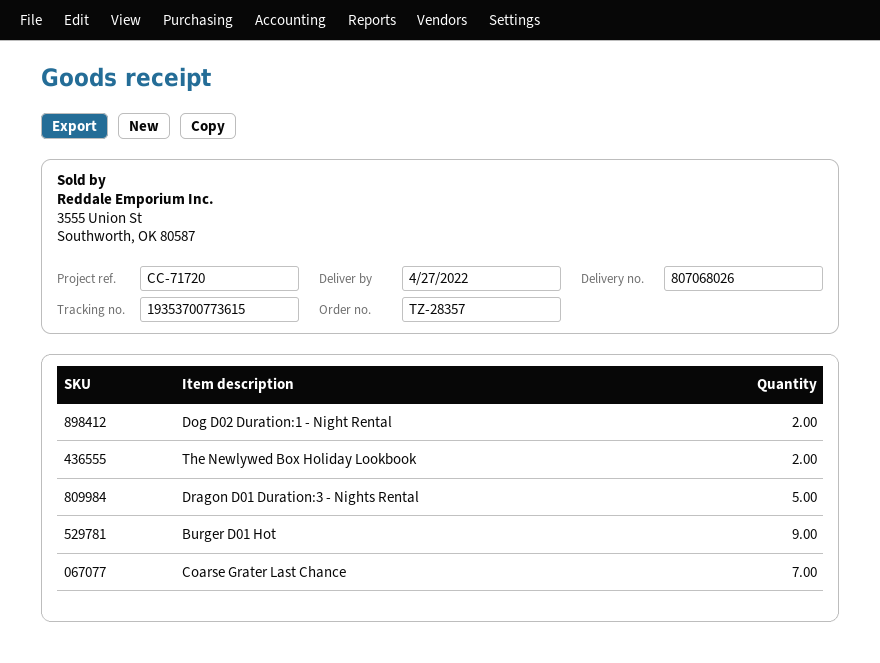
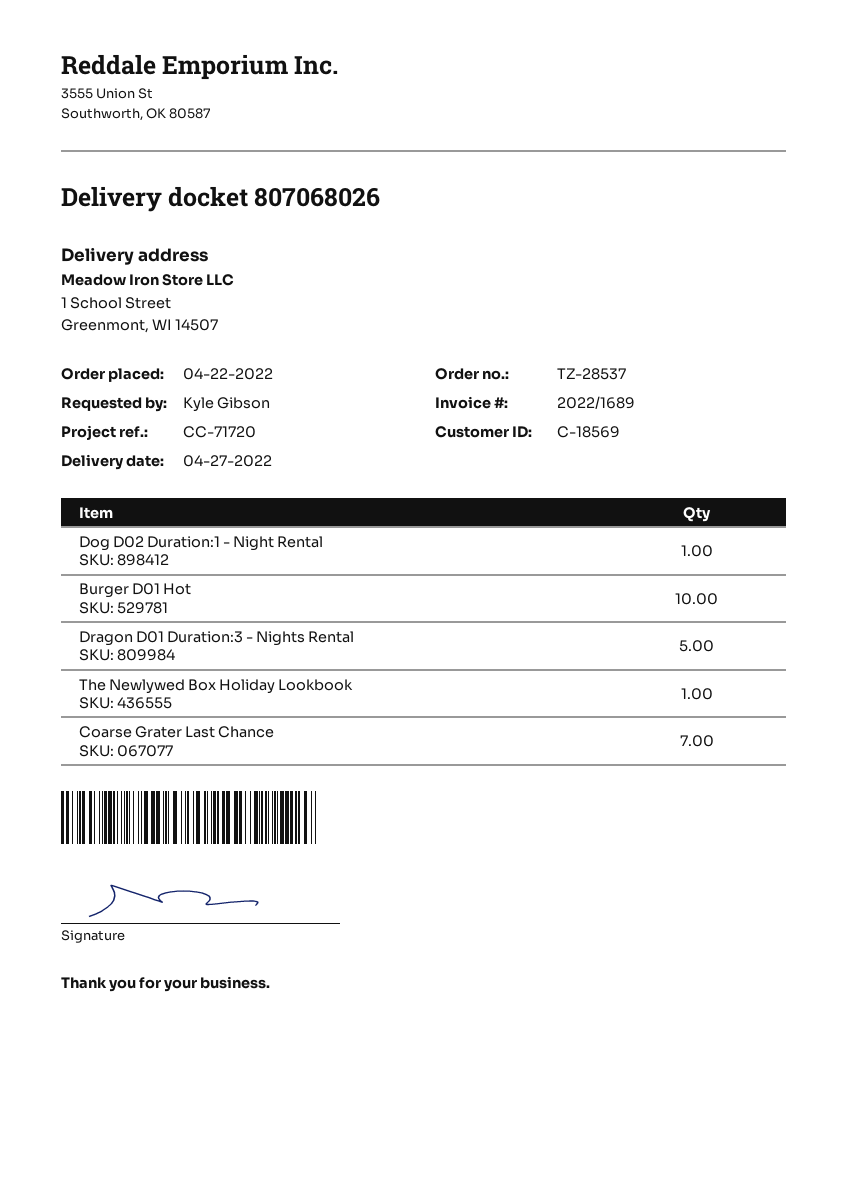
order number: TZ-28357 -> TZ-28537
Dog D02 Duration:1 - Night Rental: 2 -> 1
The Newlywed Box Holiday Lookbook: 2 -> 1
Burger D01 Hot: 9 -> 10

